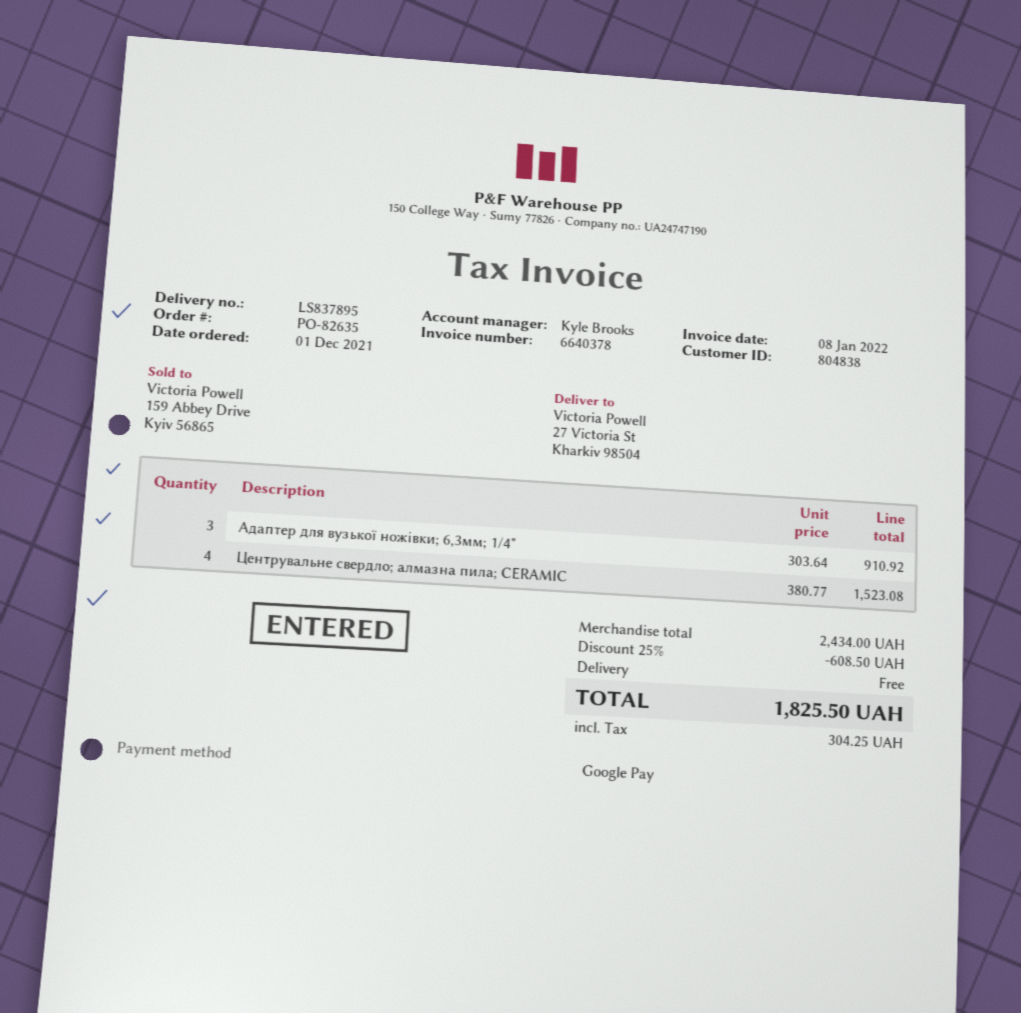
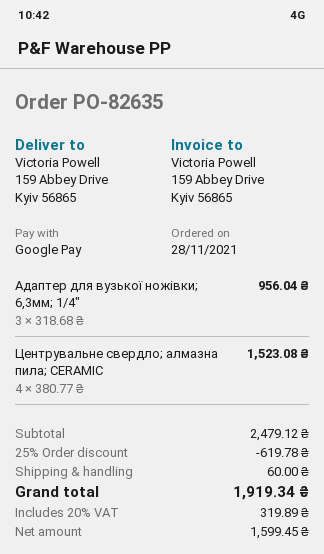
order date: 2021-12-01 -> 2021-11-28
ship to: 27 Victoria St, Kharkiv 98504 -> 159 Abbey Drive, Kyiv 56865
Адаптер для вузької ножівки; 6,3мм; 1/4": 3 x 303.64 = 910.92 -> 3 x 318.68 = 956.04
subtotal: 2434.00 -> 2479.12
discount: 25% = 608.50 -> 25% = 619.78
shipping: 0.00 -> 60.00
tax: 304.25 -> 319.89
total: 1825.50 -> 1919.34

